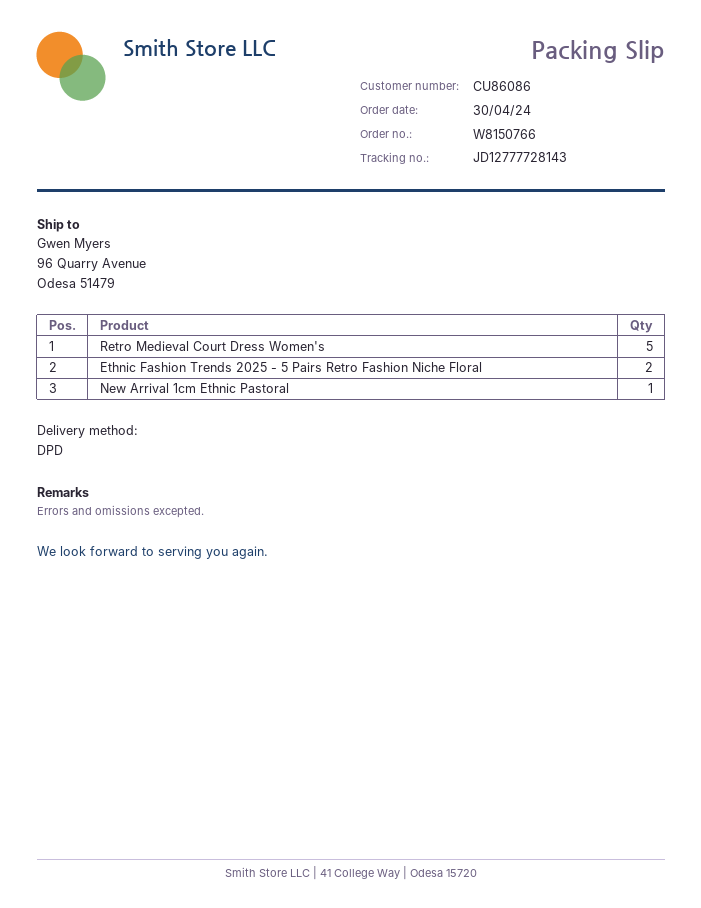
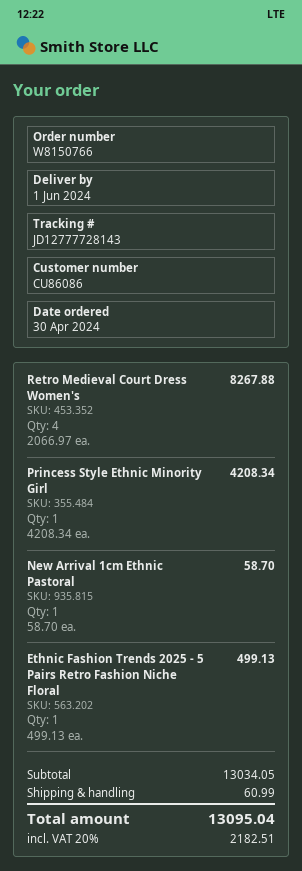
Retro Medieval Court Dress Women's: 5 -> 4
Ethnic Fashion Trends 2025 - 5 Pairs Retro Fashion Niche Floral: 2 -> 1
Princess Style Ethnic Minority Girl: none -> 1

